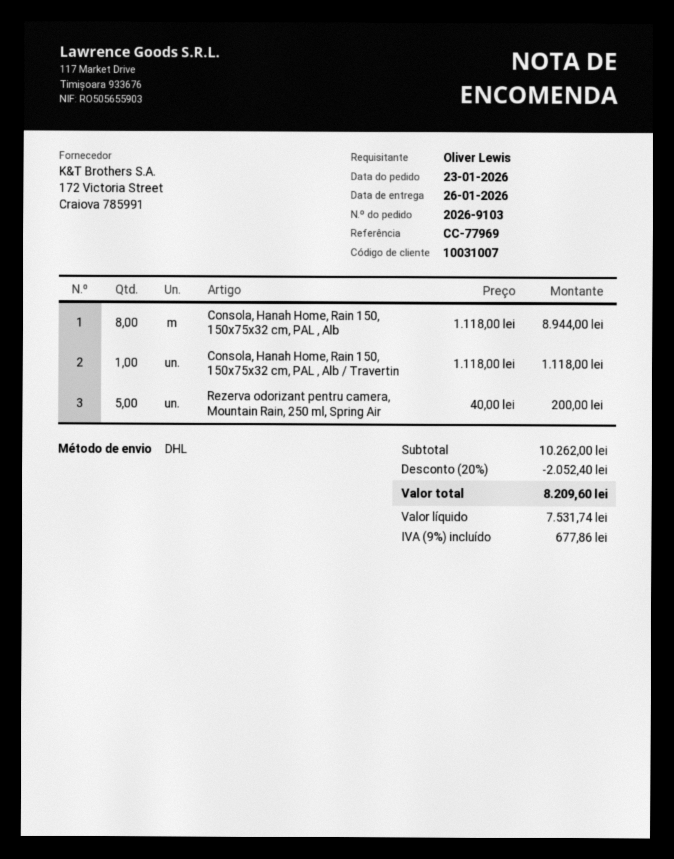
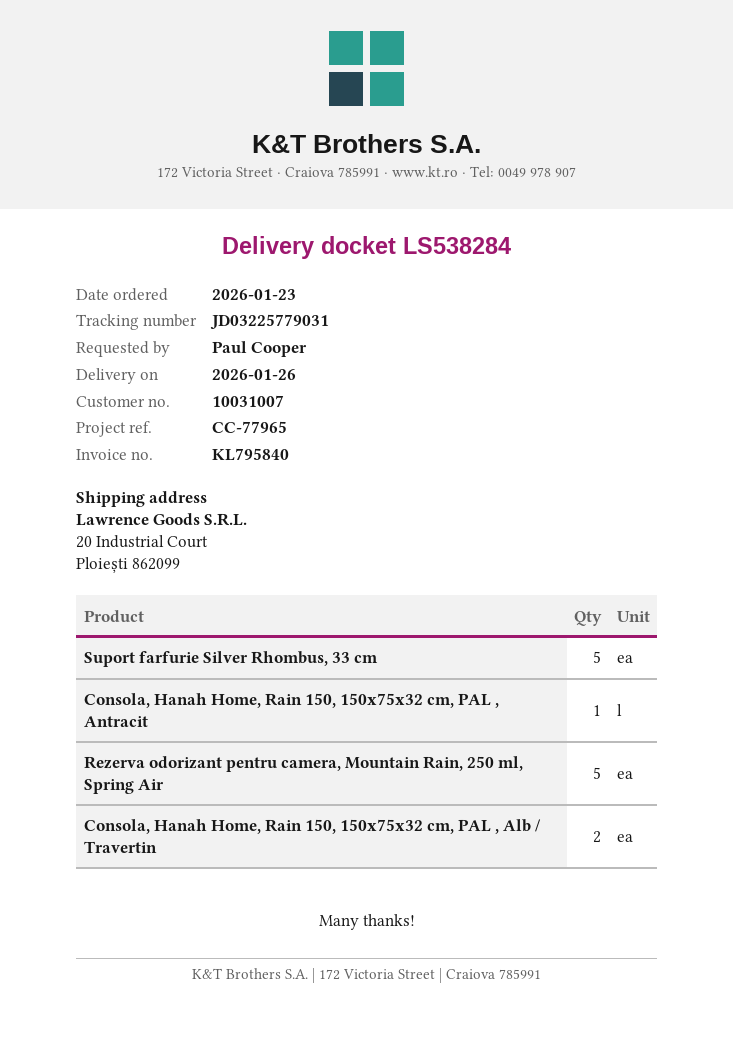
reference: CC-77969 -> CC-77965
ordered by: Oliver Lewis -> Paul Cooper
Consola, Hanah Home, Rain 150, 150x75x32 cm, PAL , Alb: 8 -> none
Consola, Hanah Home, Rain 150, 150x75x32 cm, PAL , Alb / Travertin: 1 -> 2
Suport farfurie Silver Rhombus, 33 cm: none -> 5
Consola, Hanah Home, Rain 150, 150x75x32 cm, PAL , Antracit: none -> 1

